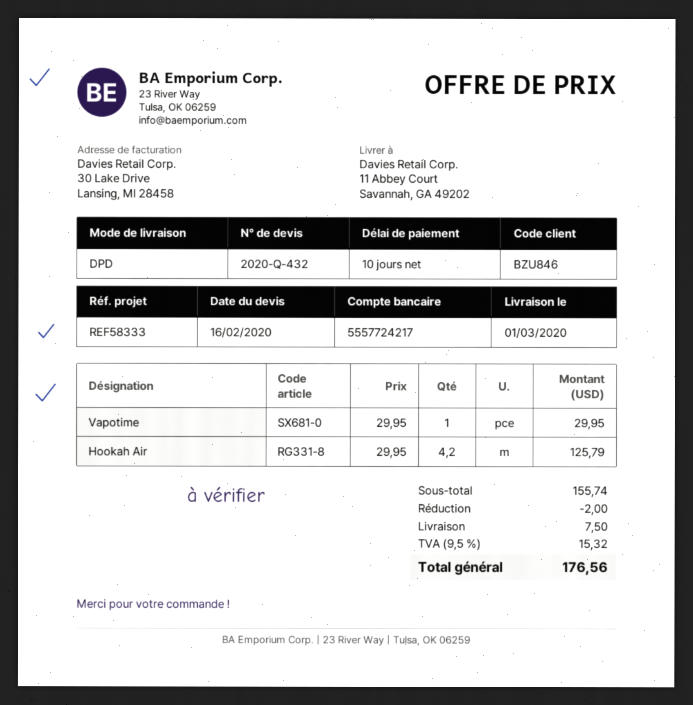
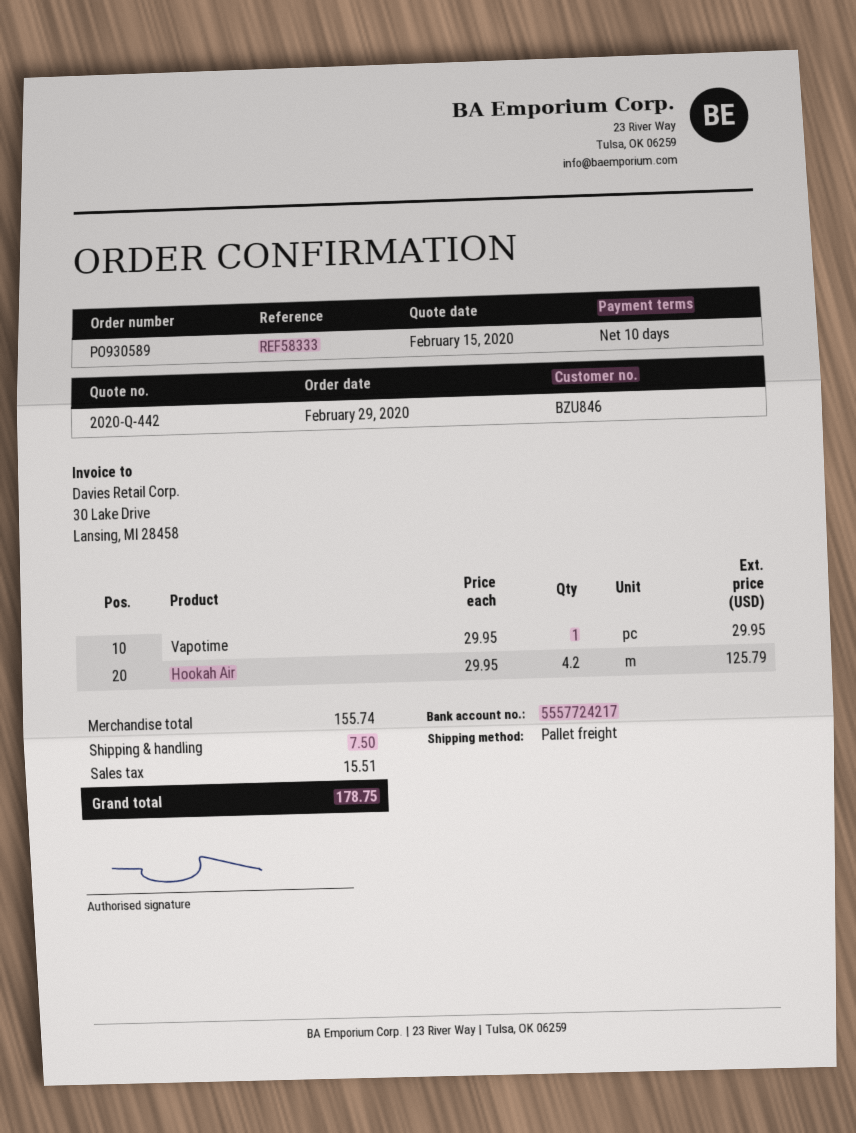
quote number: 2020-Q-432 -> 2020-Q-442
quote date: 2020-02-16 -> 2020-02-15
shipping method: DPD -> pallet freight
discount: 2.00 -> none
tax: 15.32 -> 15.51
total: 176.56 -> 178.75

